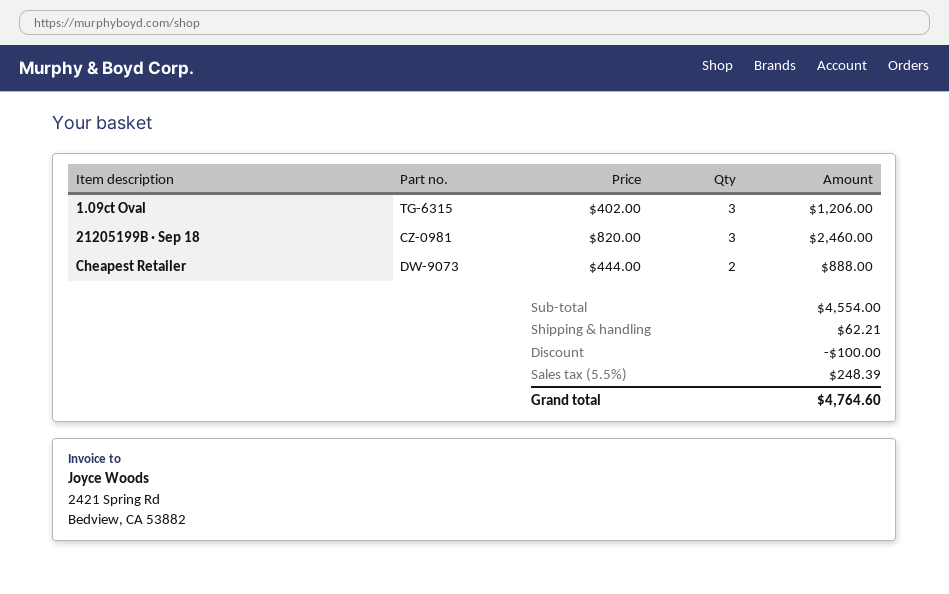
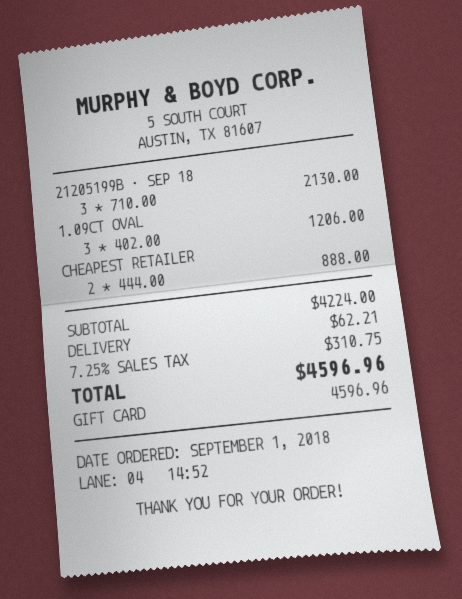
21205199B · Sep 18: 3 x 820.00 = 2460.00 -> 3 x 710.00 = 2130.00
subtotal: 4554.00 -> 4224.00
discount: 100.00 -> none
tax: 5.5% = 248.39 -> 7.25% = 310.75
total: 4764.60 -> 4596.96

